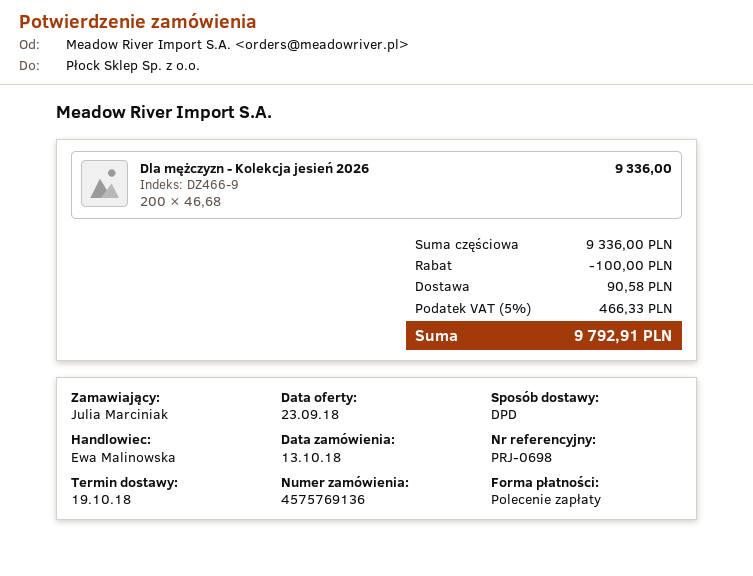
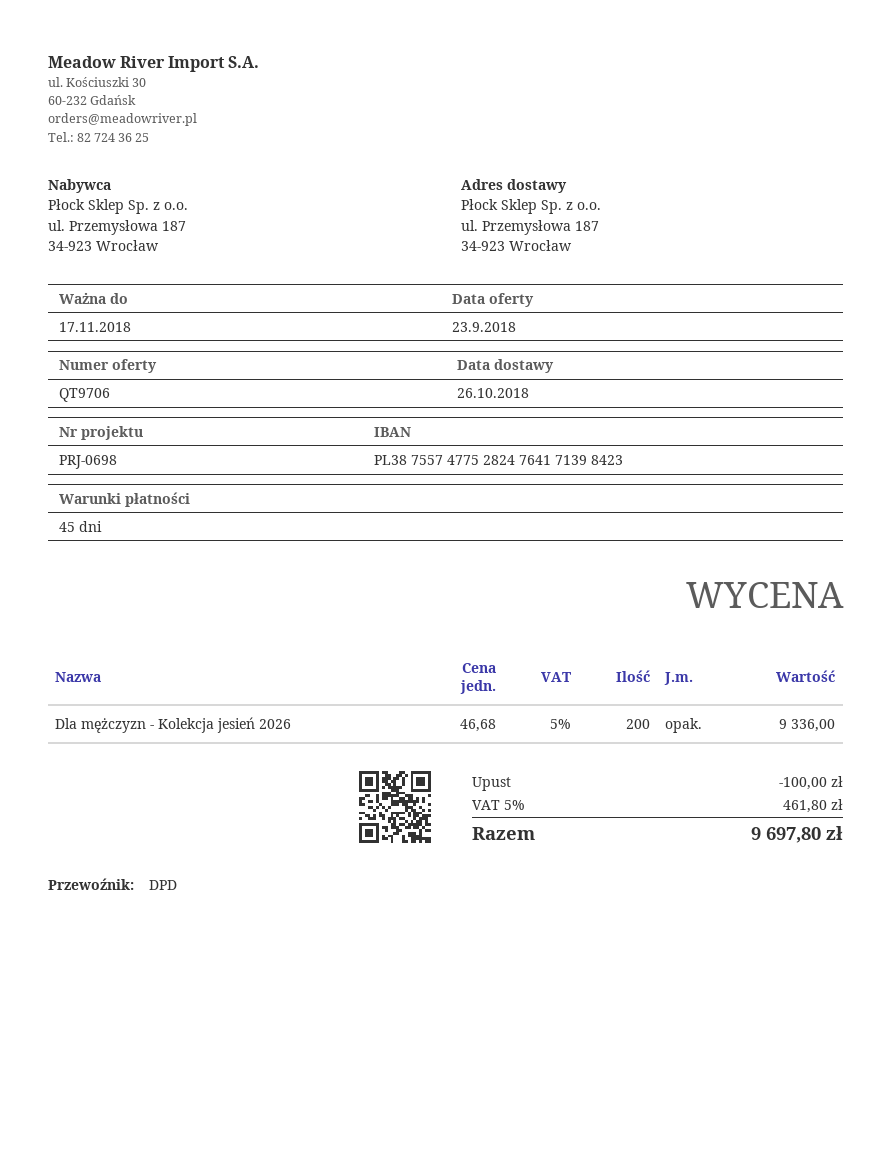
delivery date: 2018-10-19 -> 2018-10-26
shipping: 90.58 -> none
tax: 5% = 466.33 -> 5% = 461.80
total: 9792.91 -> 9697.80

